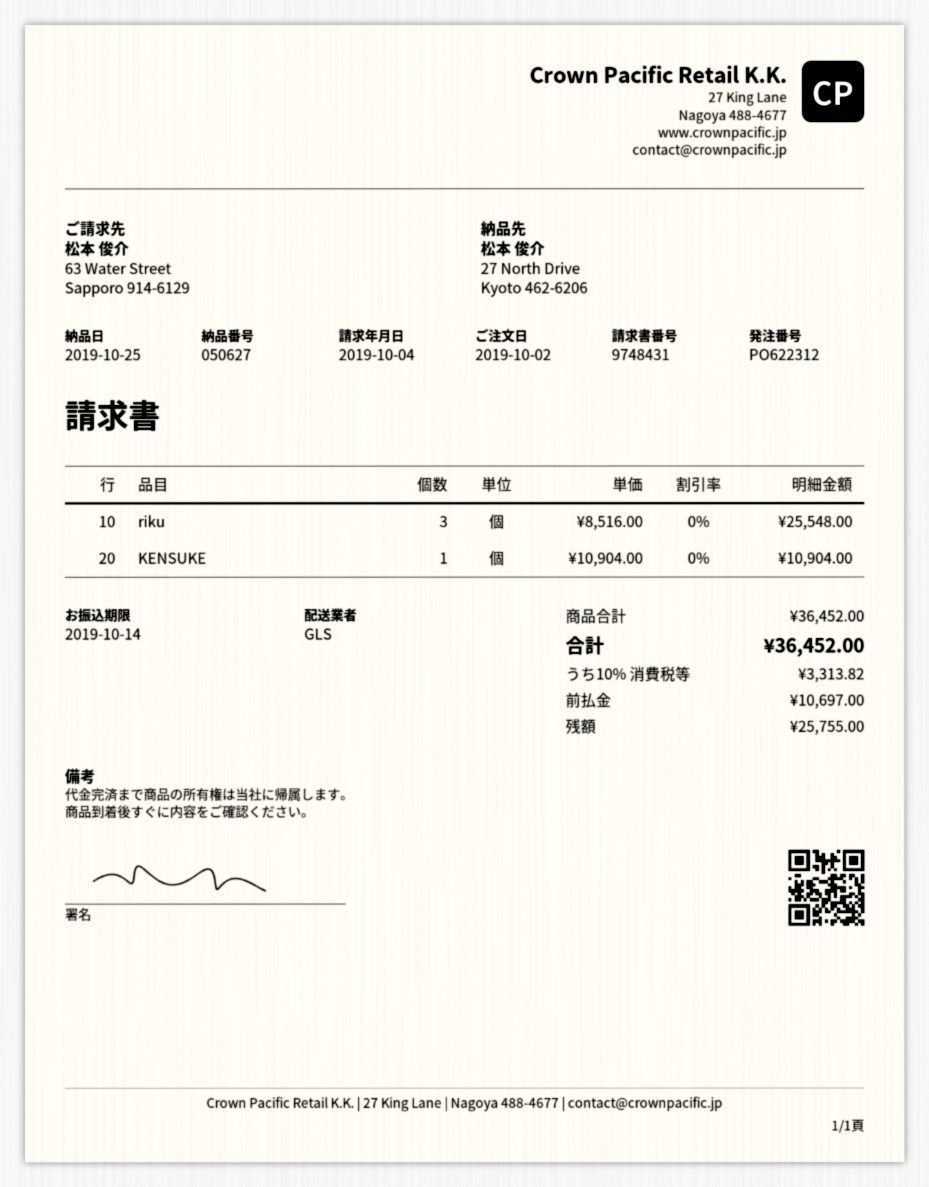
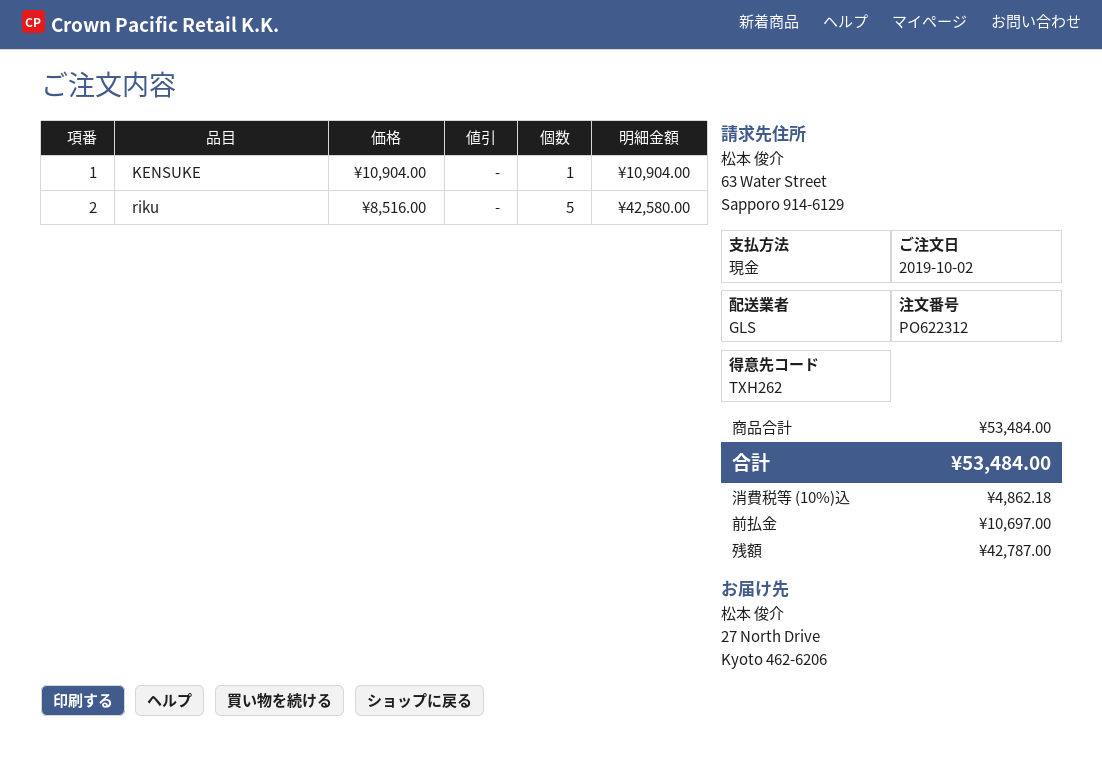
riku: 3 x 8516.00 = 25548.00 -> 5 x 8516.00 = 42580.00
subtotal: 36452.00 -> 53484.00
tax: 10% = 3313.82 -> 10% = 4862.18
total: 36452.00 -> 53484.00
balance: 25755.00 -> 42787.00

